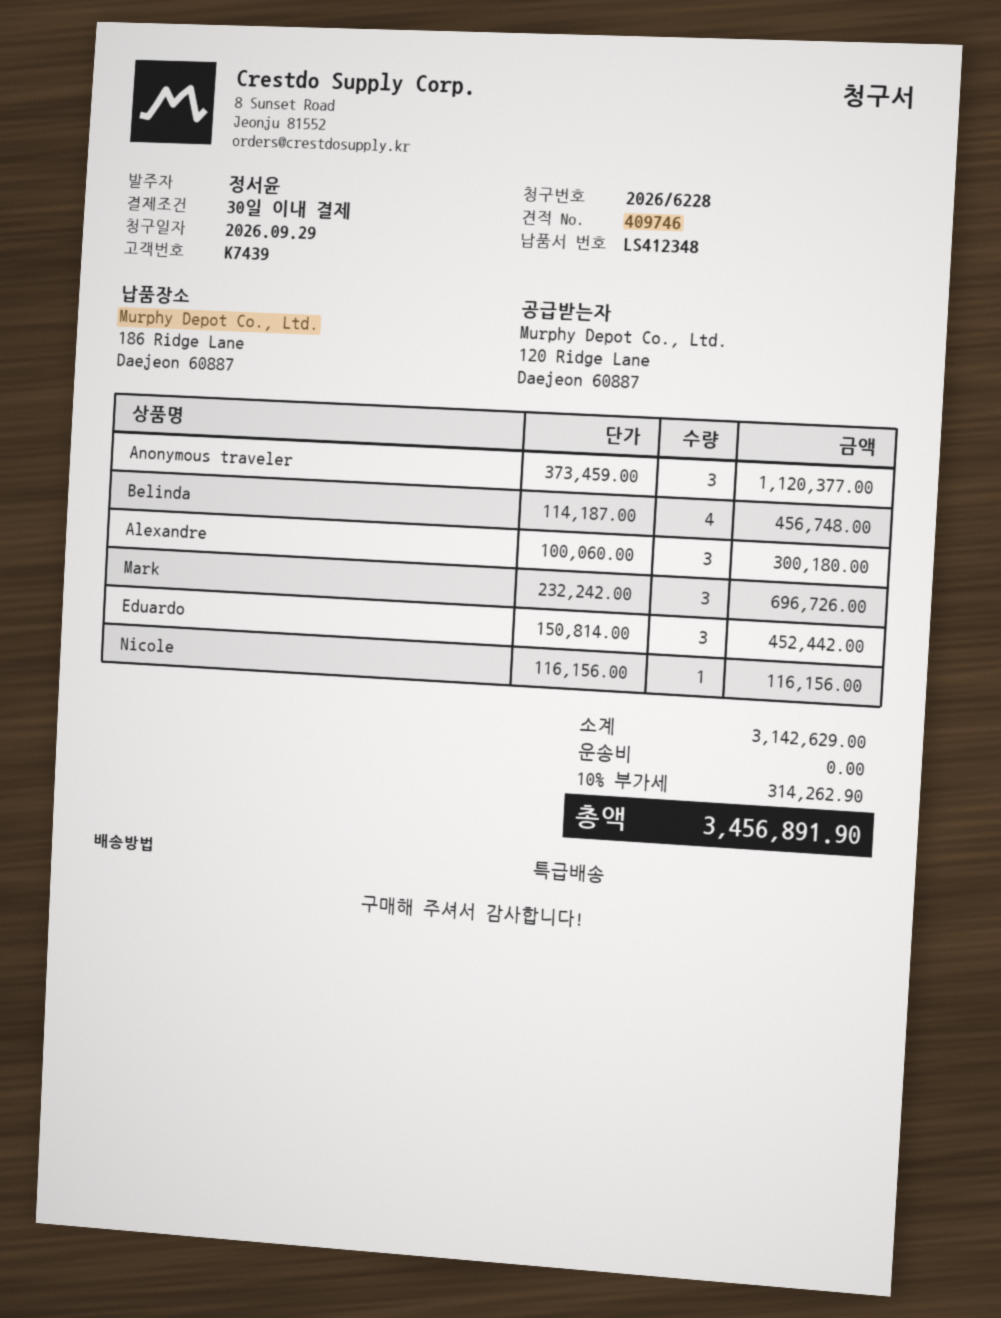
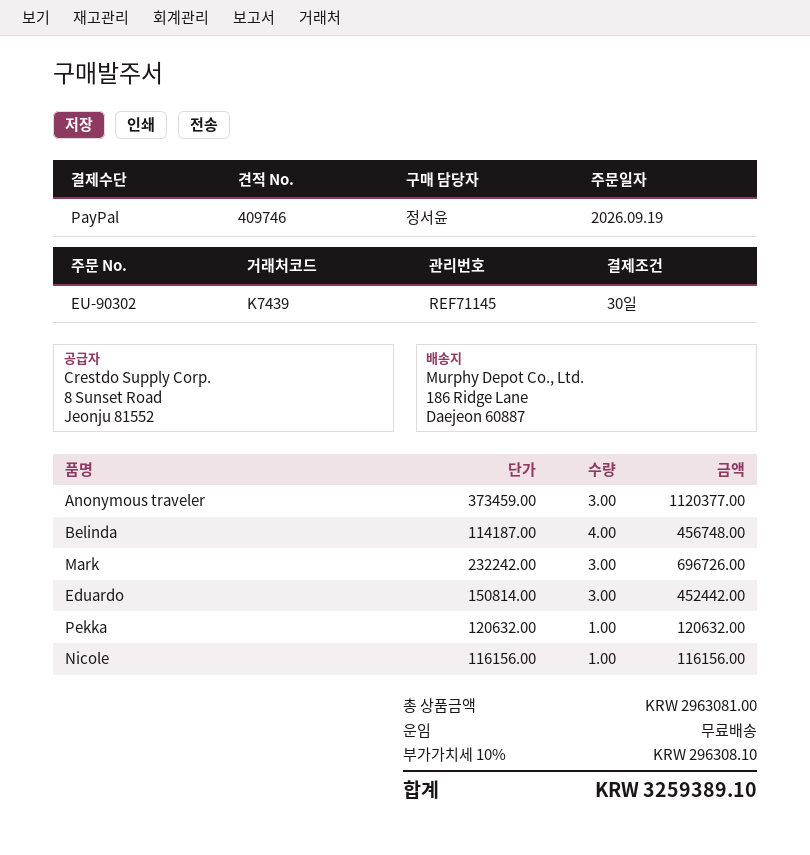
Alexandre: 3 x 100060.00 = 300180.00 -> none
Pekka: none -> 1 x 120632.00 = 120632.00
subtotal: 3142629.00 -> 2963081.00
tax: 10% = 314262.90 -> 10% = 296308.10
total: 3456891.90 -> 3259389.10

